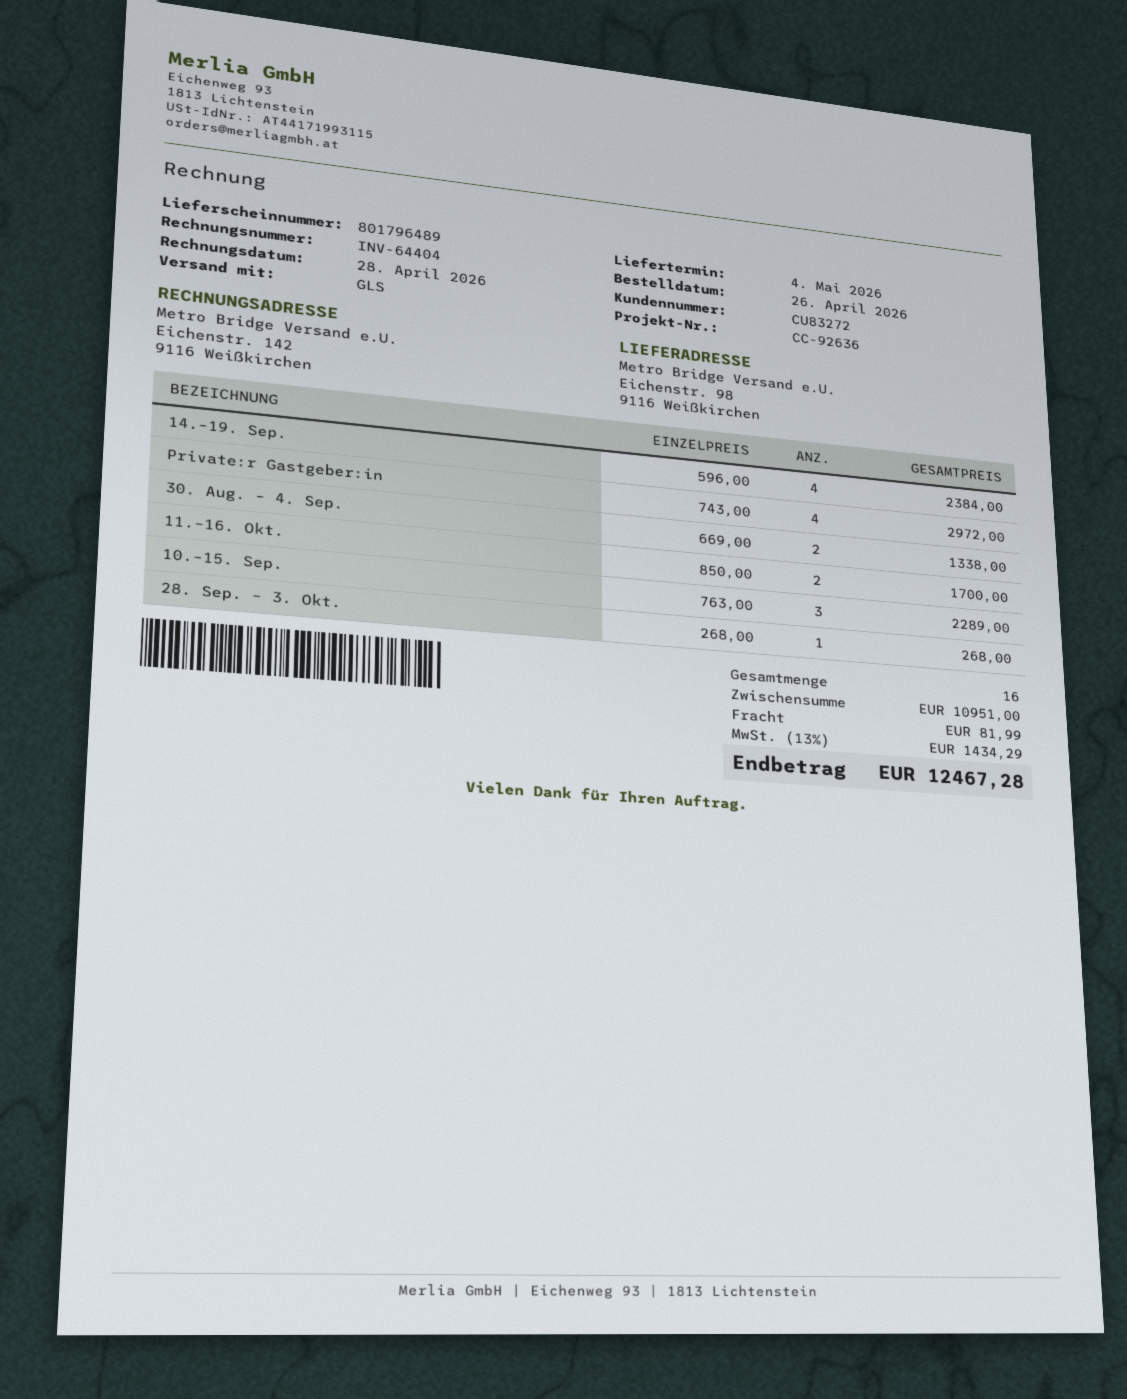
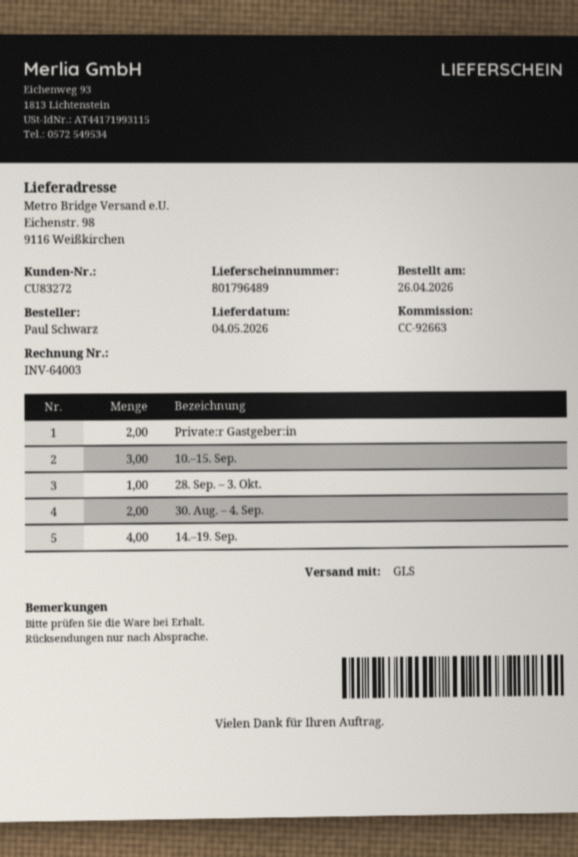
invoice number: INV-64404 -> INV-64003
reference: CC-92636 -> CC-92663
Private:r Gastgeber:in: 4 -> 2
11.–16. Okt.: 2 -> none

